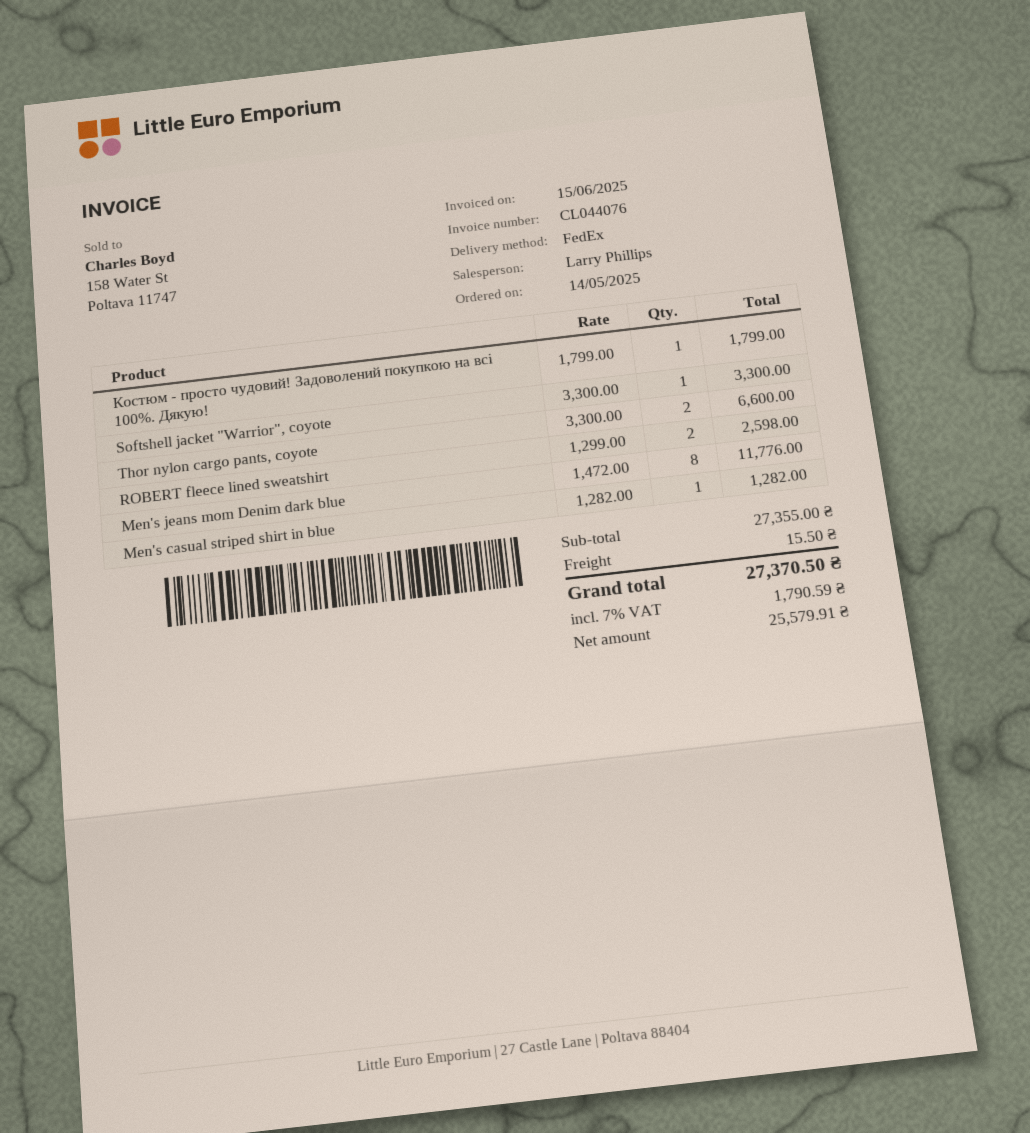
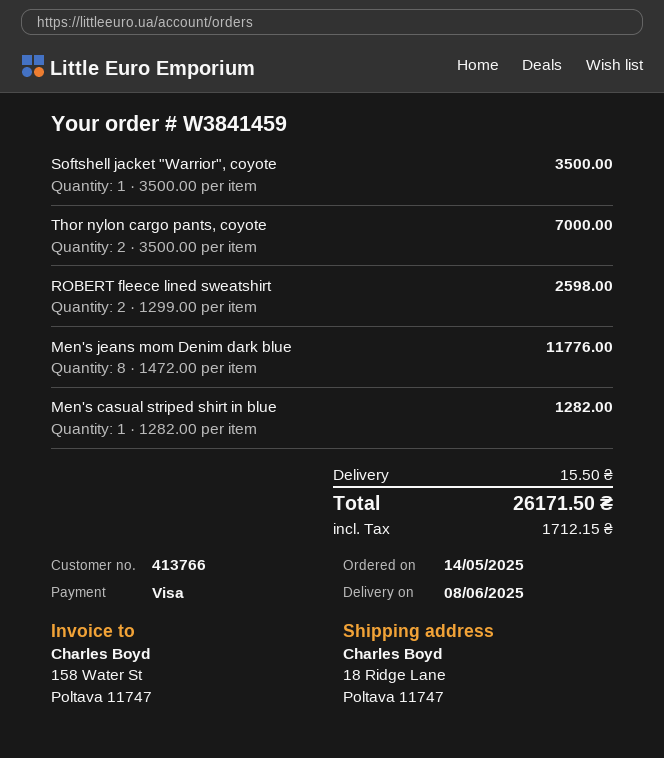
Костюм - просто чудовий! Задоволений покупкою на всі 100%. Дякую!: 1 x 1799.00 = 1799.00 -> none
Softshell jacket "Warrior", coyote: 1 x 3300.00 = 3300.00 -> 1 x 3500.00 = 3500.00
Thor nylon cargo pants, coyote: 2 x 3300.00 = 6600.00 -> 2 x 3500.00 = 7000.00
tax: 1790.59 -> 1712.15
total: 27370.50 -> 26171.50

